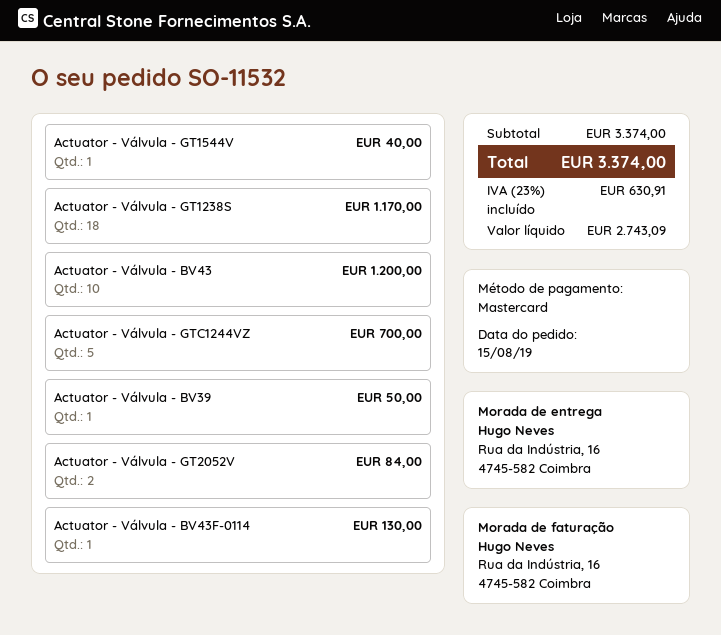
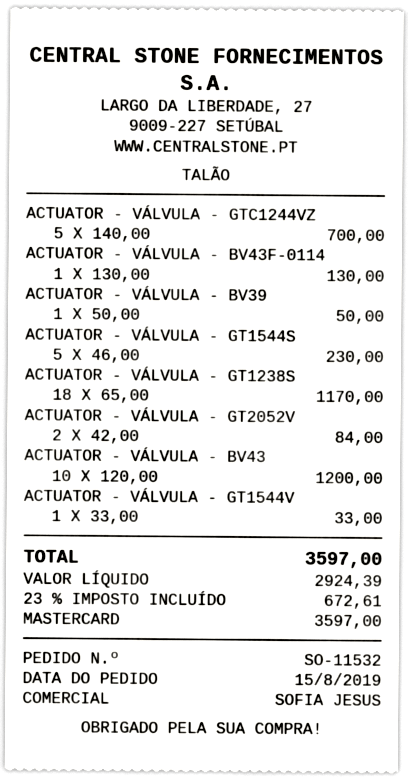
Actuator - Válvula - GT1544V: 1 for 40.00 -> 1 for 33.00
ACTUATOR - VÁLVULA - GT1544S: none -> 5 for 230.00
net: 2743.09 -> 2924.39
tax: 23% = 630.91 -> 23% = 672.61
total: 3374.00 -> 3597.00

